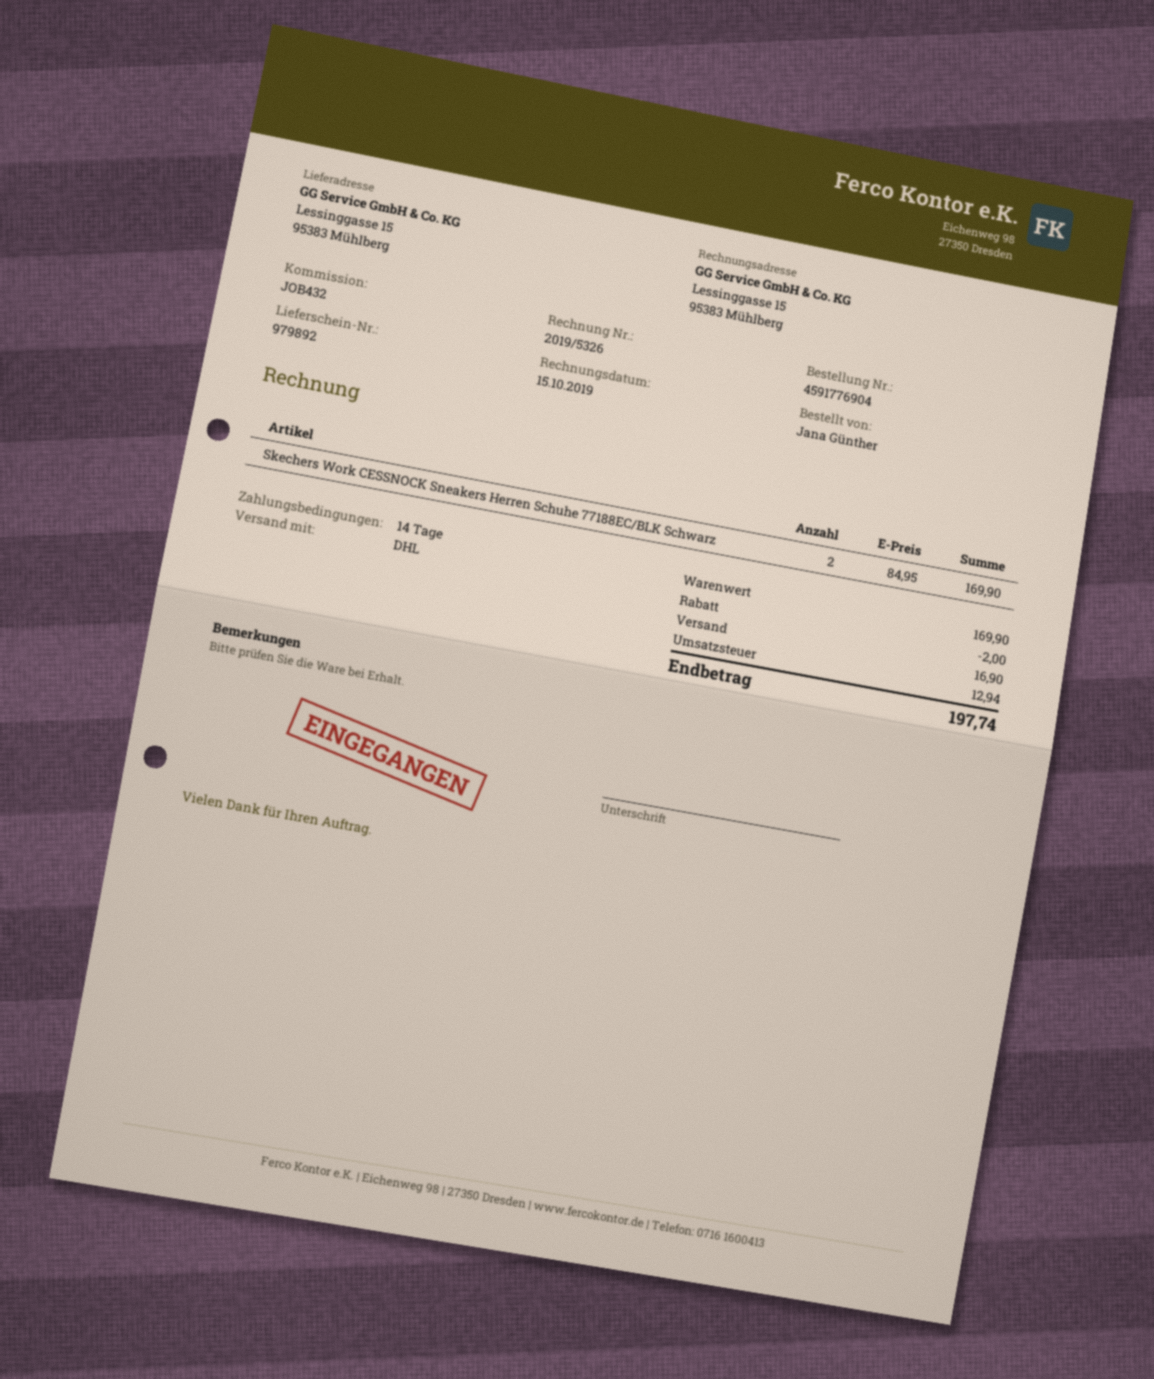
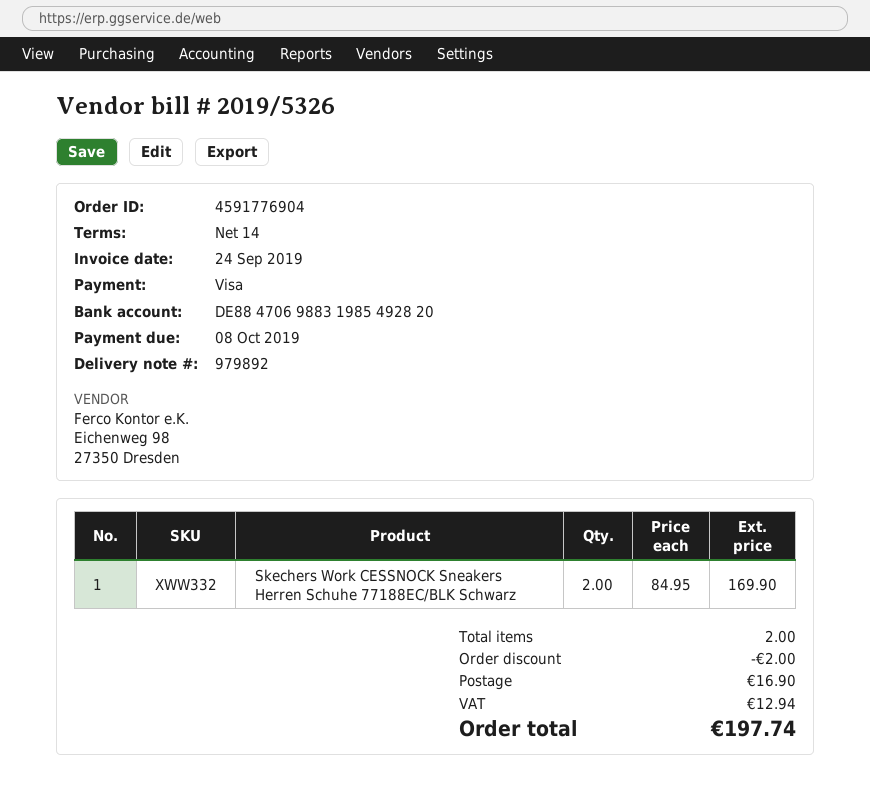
invoice date: 2019-10-15 -> 2019-09-24

